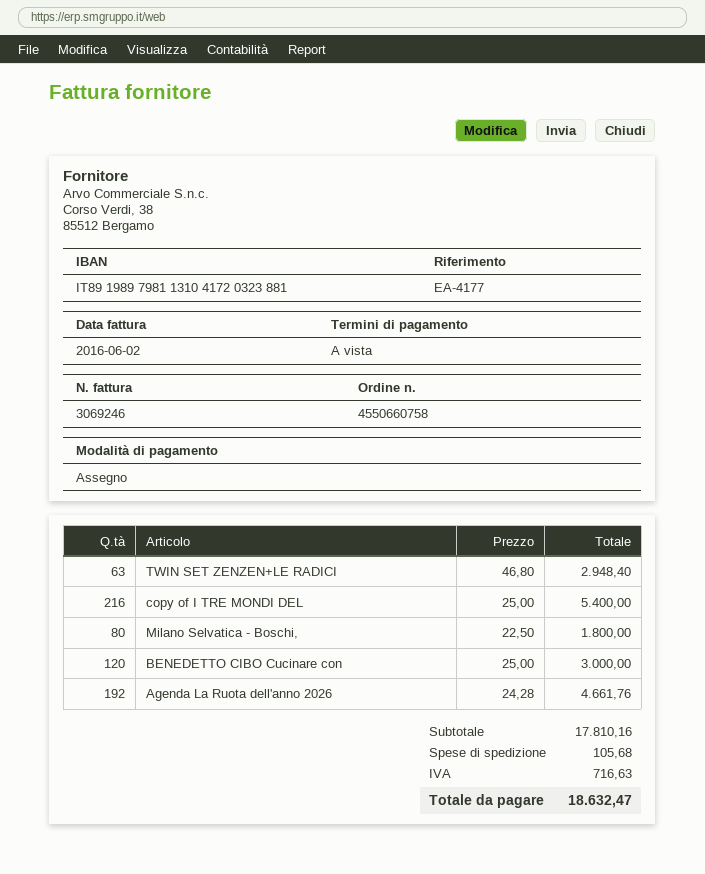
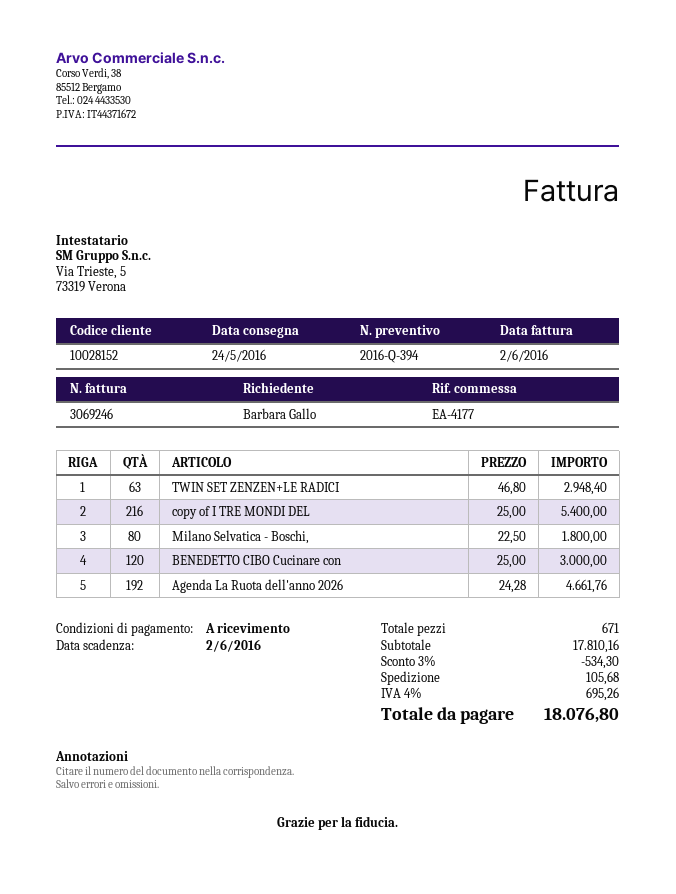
discount: none -> 3% = 534.30
tax: 716.63 -> 695.26
total: 18632.47 -> 18076.80

